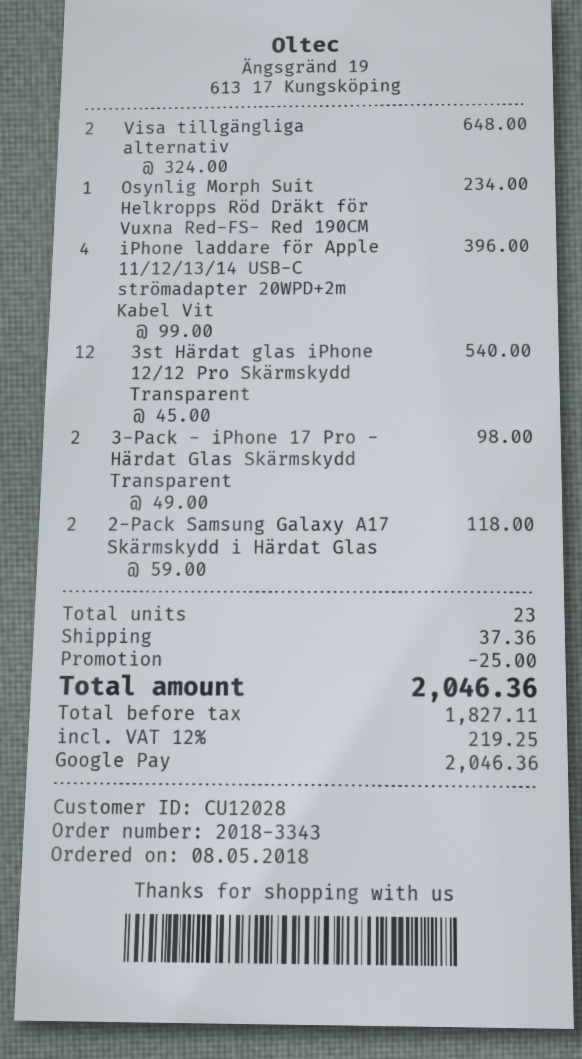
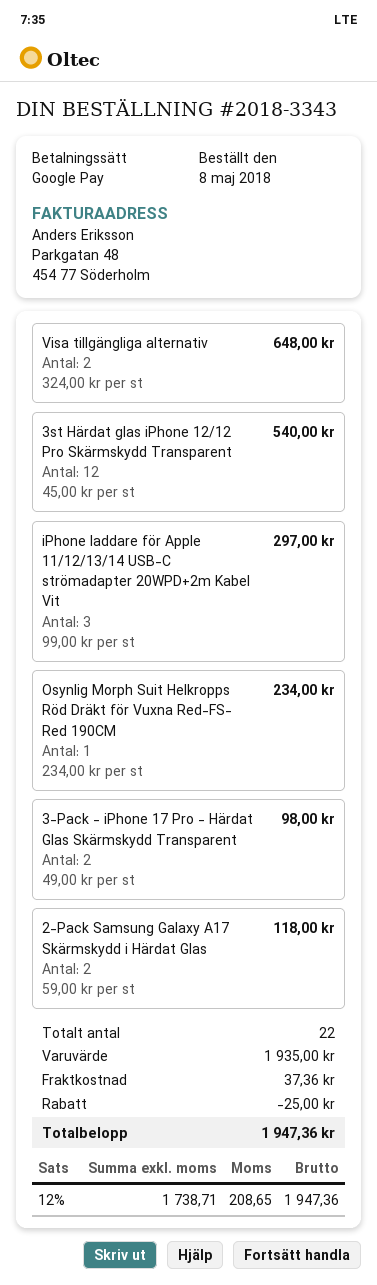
iPhone laddare för Apple 11/12/13/14 USB-C strömadapter 20WPD+2m Kabel Vit: 4 x 99.00 = 396.00 -> 3 x 99.00 = 297.00
total quantity: 23 -> 22
net: 1827.11 -> 1738.71
tax: 12% = 219.25 -> 12% = 208.65
total: 2046.36 -> 1947.36

